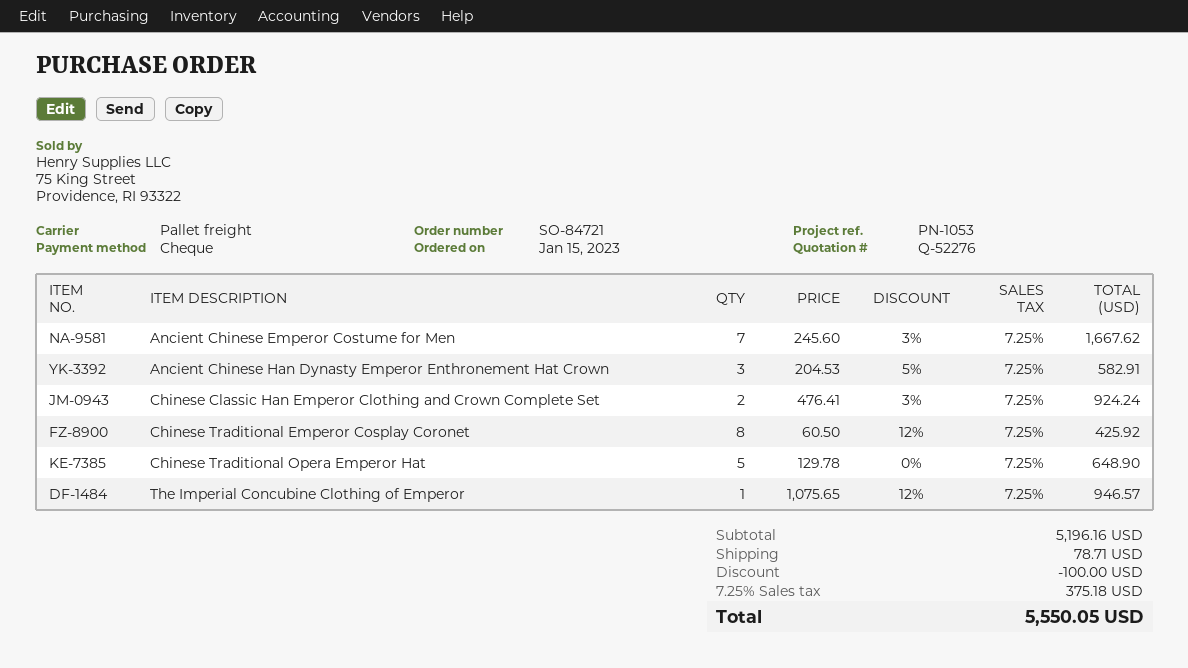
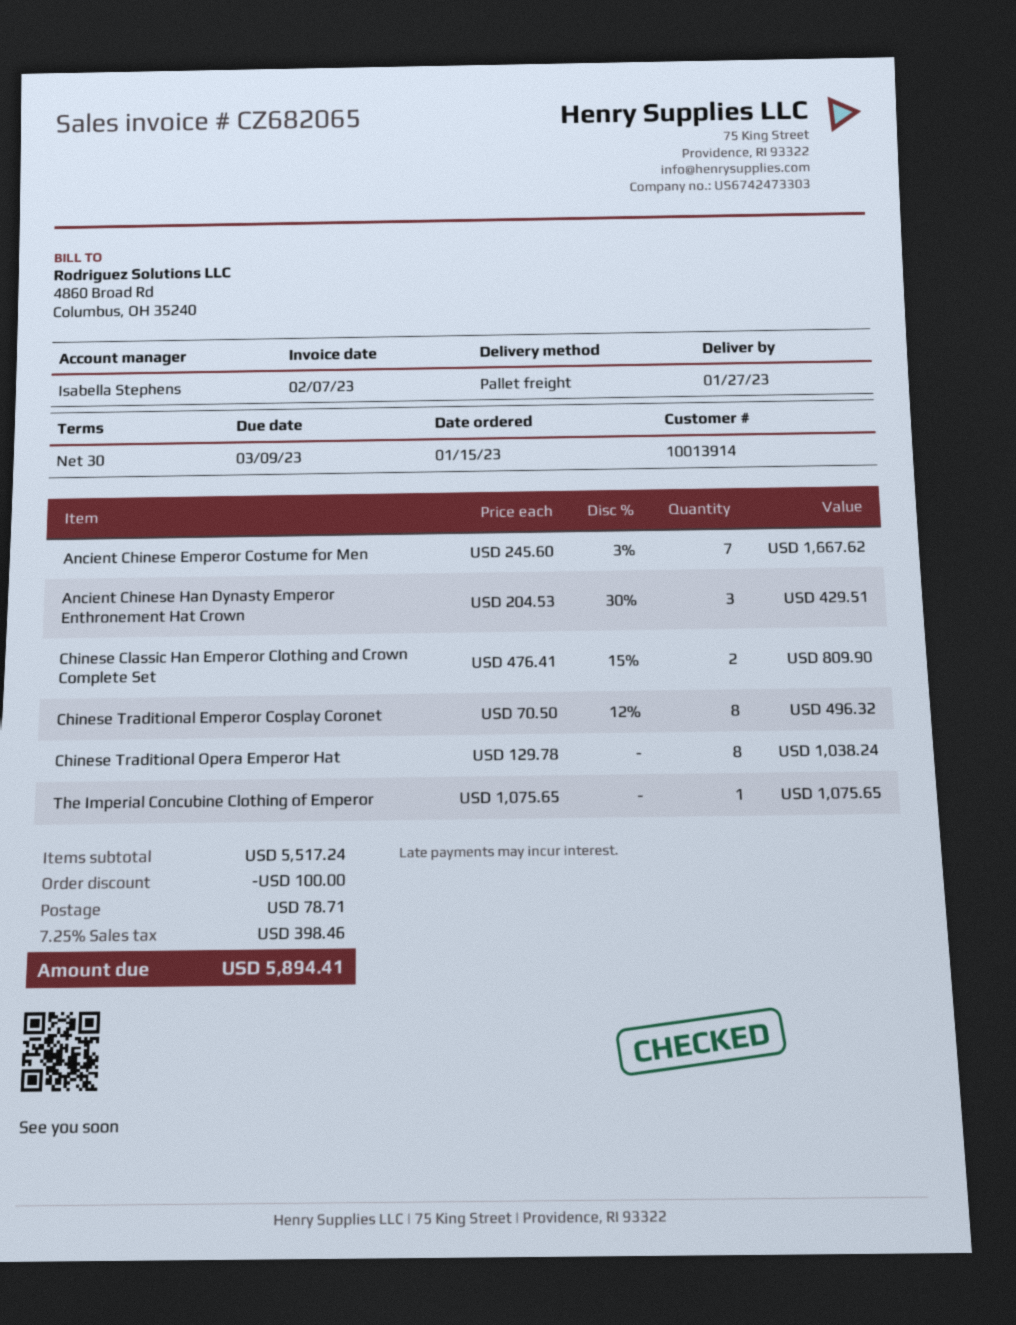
Ancient Chinese Han Dynasty Emperor Enthronement Hat Crown: 3 x 204.53 - 5% = 582.91 -> 3 x 204.53 - 30% = 429.51
Chinese Classic Han Emperor Clothing and Crown Complete Set: 2 x 476.41 - 3% = 924.24 -> 2 x 476.41 - 15% = 809.90
Chinese Traditional Emperor Cosplay Coronet: 8 x 60.50 - 12% = 425.92 -> 8 x 70.50 - 12% = 496.32
Chinese Traditional Opera Emperor Hat: 5 x 129.78 = 648.90 -> 8 x 129.78 = 1038.24
The Imperial Concubine Clothing of Emperor: 1 x 1075.65 - 12% = 946.57 -> 1 x 1075.65 = 1075.65
subtotal: 5196.16 -> 5517.24
tax: 7.25% = 375.18 -> 7.25% = 398.46
total: 5550.05 -> 5894.41

